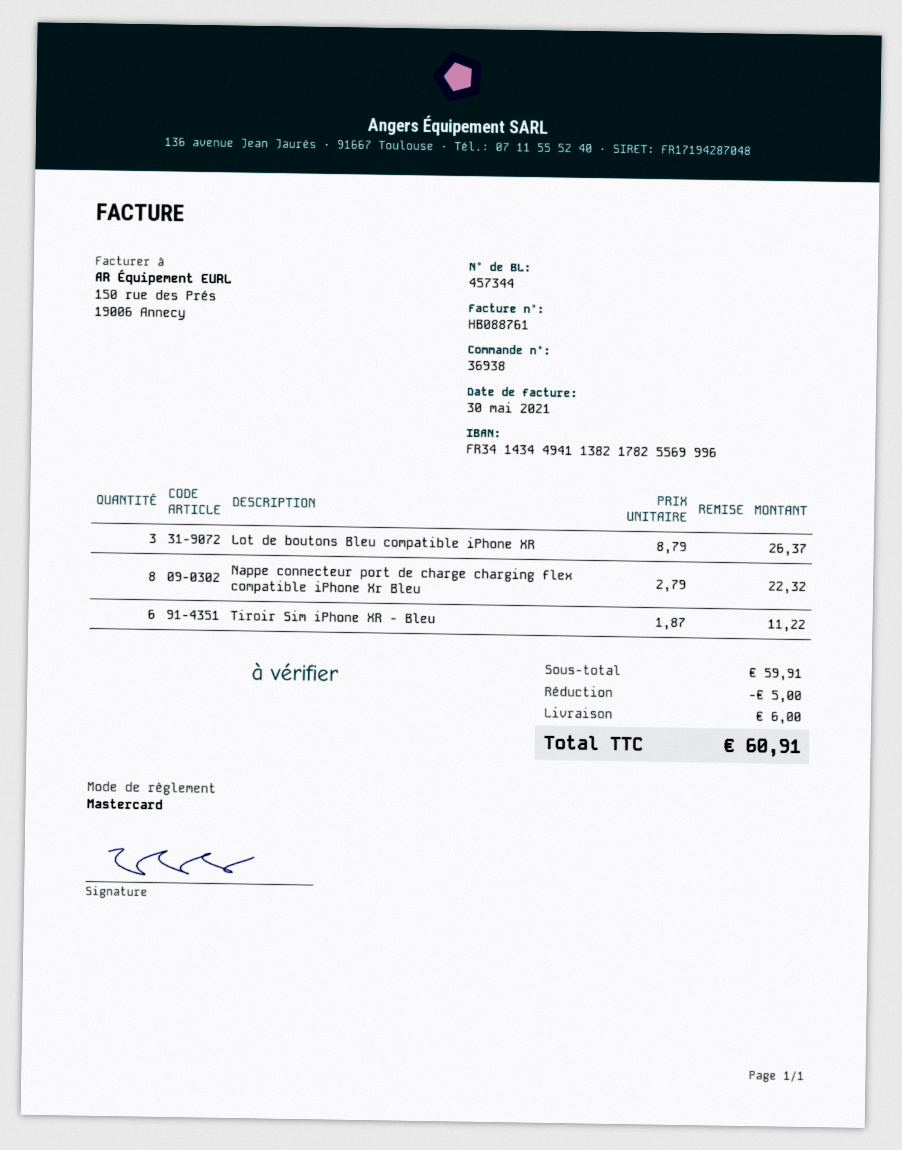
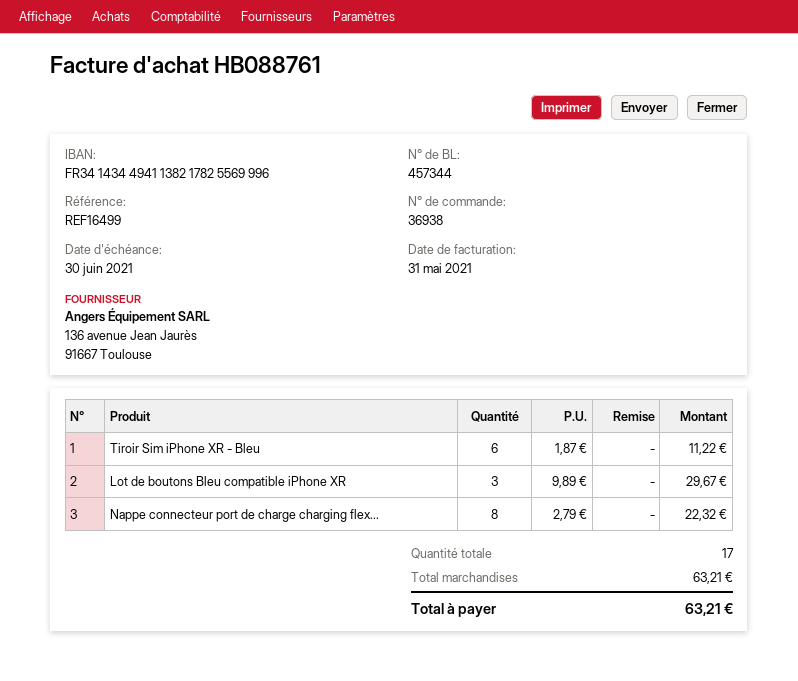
invoice date: 2021-05-30 -> 2021-05-31
Lot de boutons Bleu compatible iPhone XR: 3 x 8.79 = 26.37 -> 3 x 9.89 = 29.67
subtotal: 59.91 -> 63.21
discount: 5.00 -> none
shipping: 6.00 -> none
total: 60.91 -> 63.21

